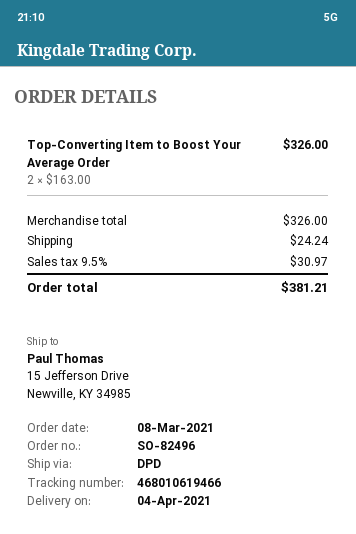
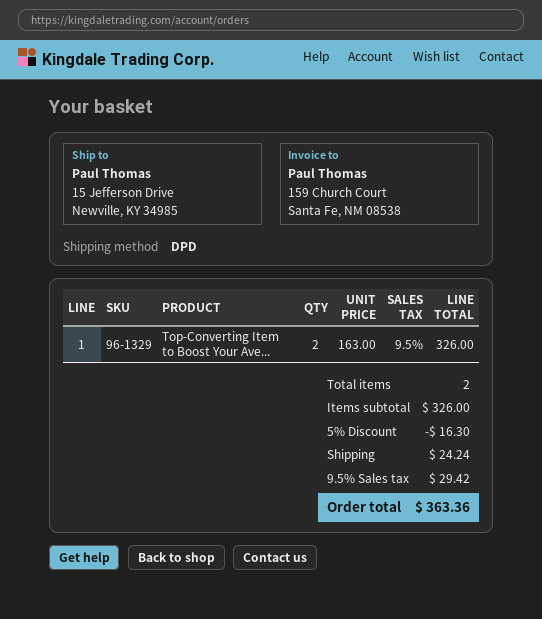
discount: none -> 5% = 16.30
tax: 9.5% = 30.97 -> 9.5% = 29.42
total: 381.21 -> 363.36

